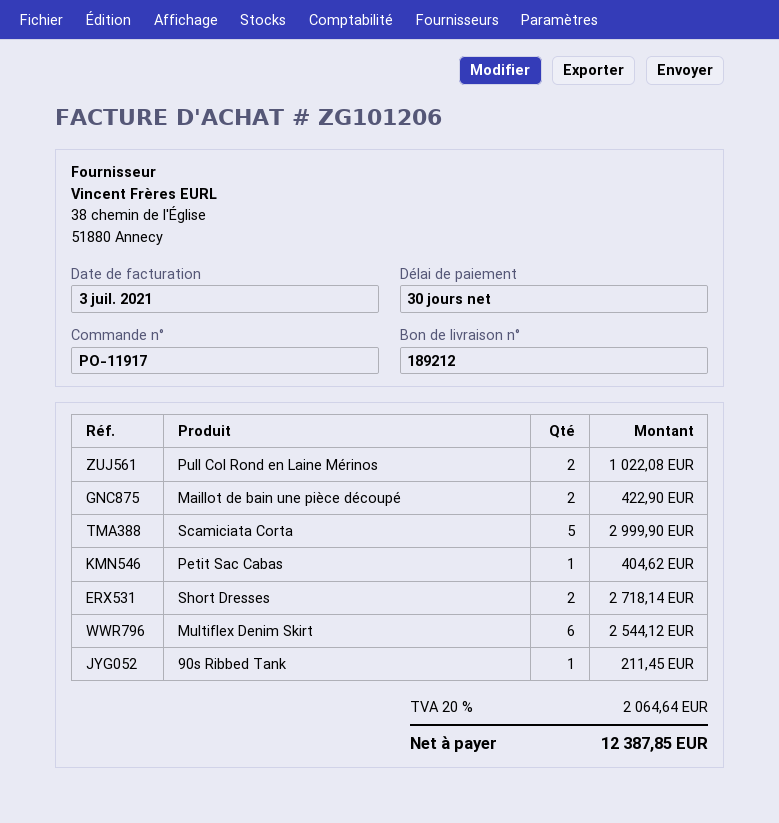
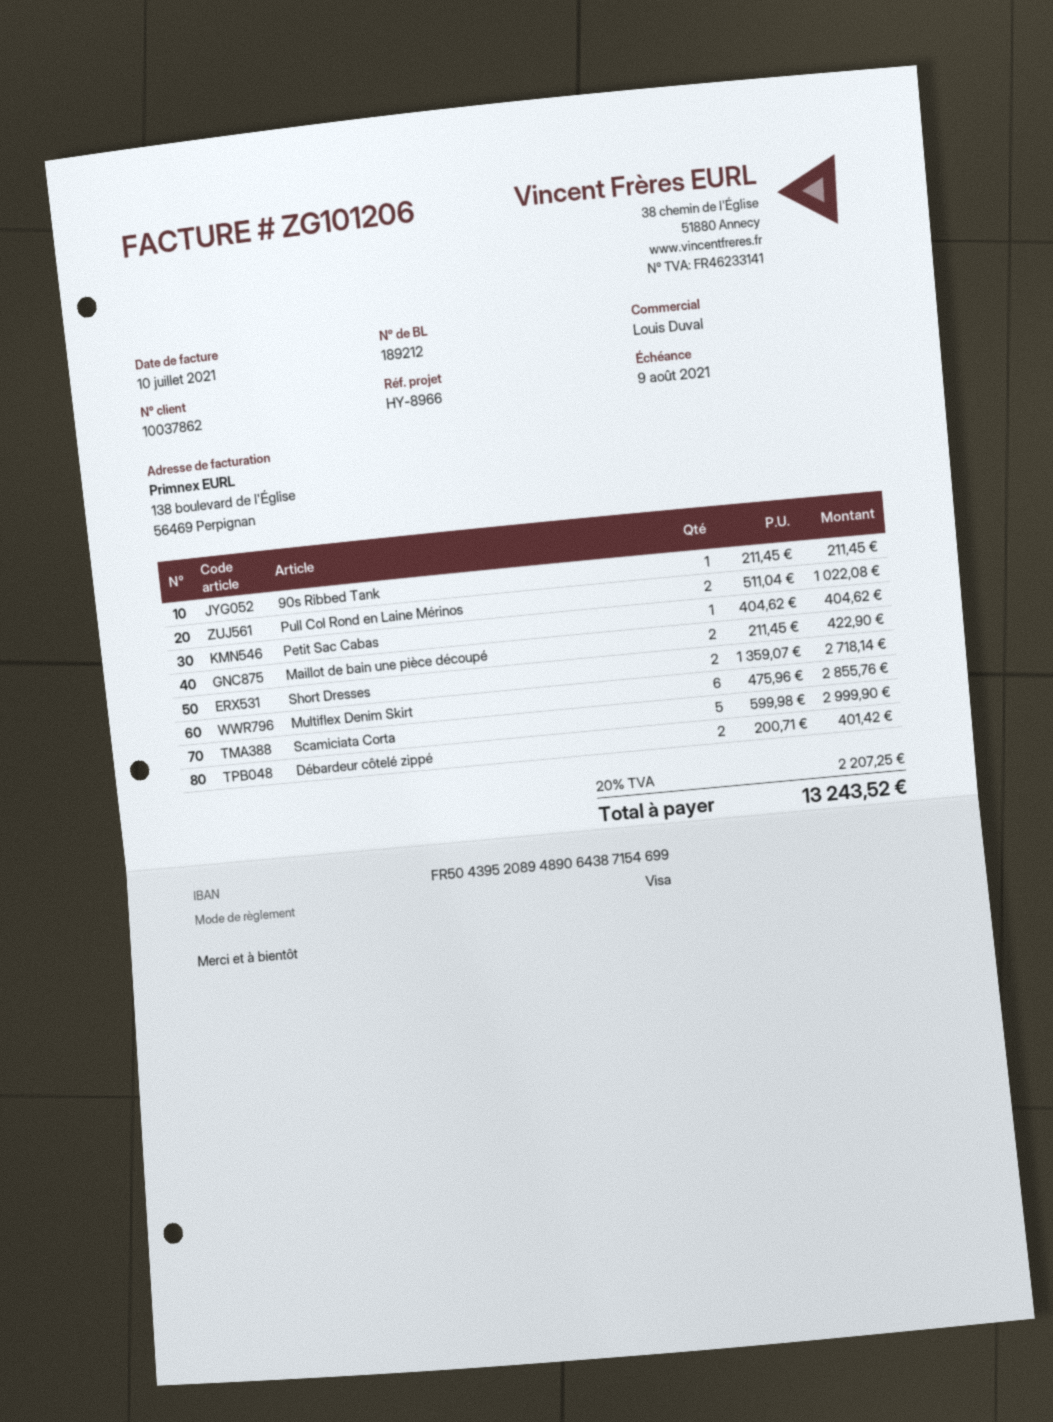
invoice date: 2021-07-03 -> 2021-07-10
Multiflex Denim Skirt: 6 for 2544.12 -> 6 for 2855.76
Débardeur côtelé zippé: none -> 2 for 401.42
tax: 20% = 2064.64 -> 20% = 2207.25
total: 12387.85 -> 13243.52

